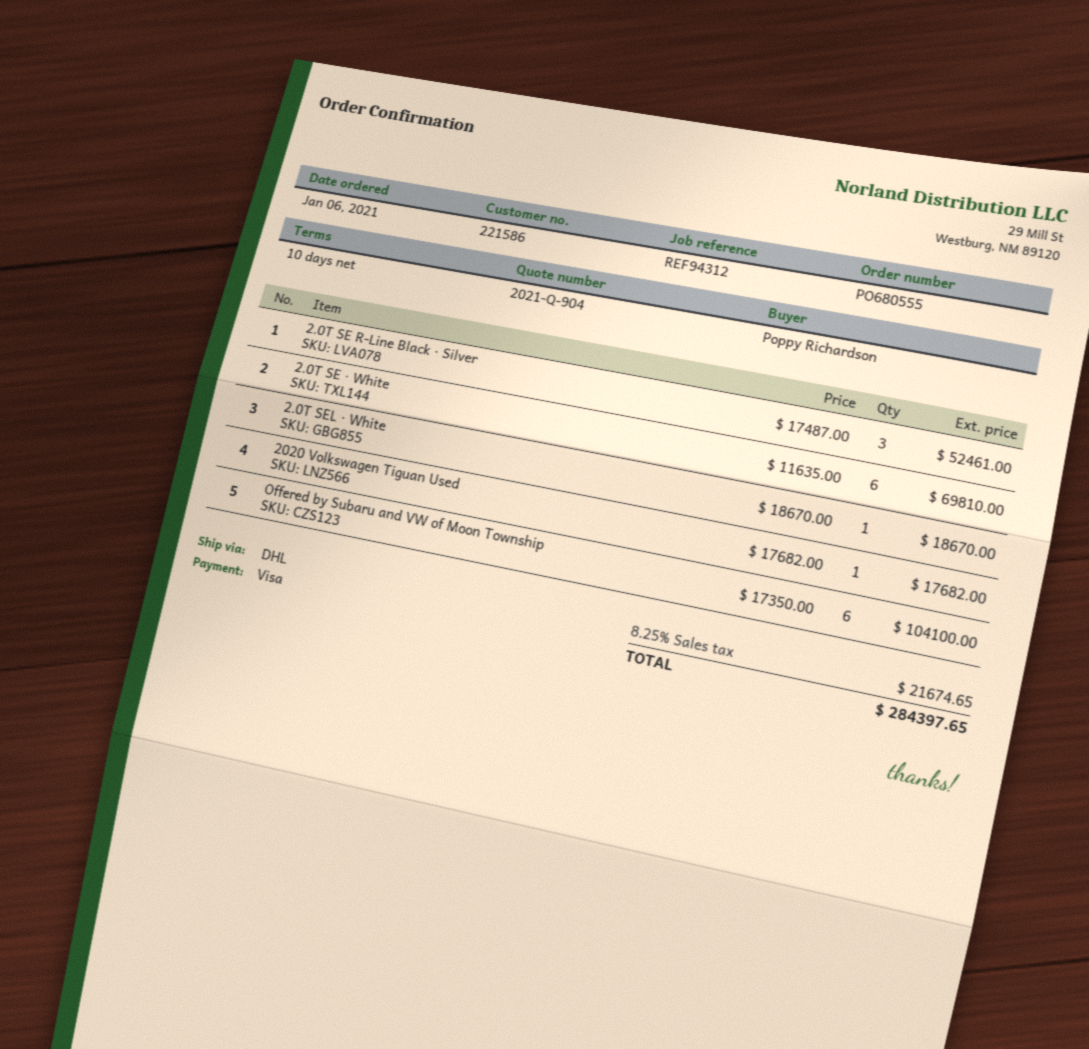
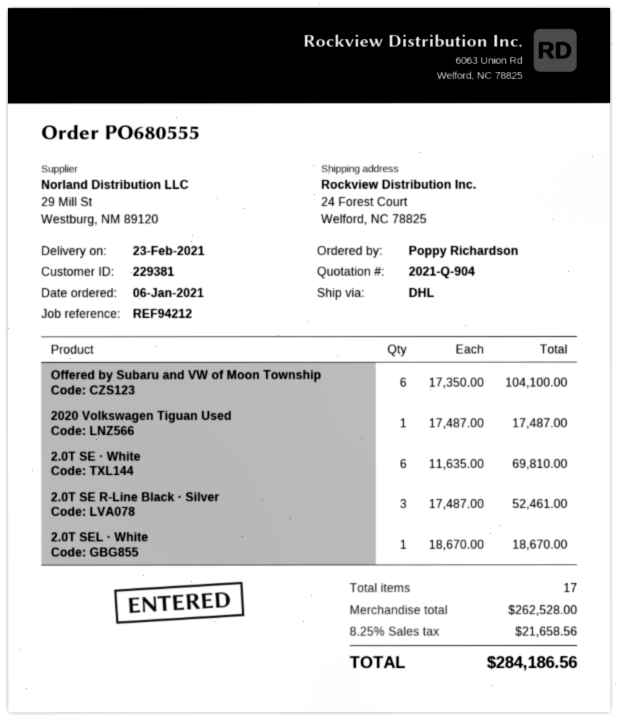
customer number: 221586 -> 229381
reference: REF94312 -> REF94212
2020 Volkswagen Tiguan Used: 1 x 17682.00 = 17682.00 -> 1 x 17487.00 = 17487.00
tax: 8.25% = 21674.65 -> 8.25% = 21658.56
total: 284397.65 -> 284186.56

